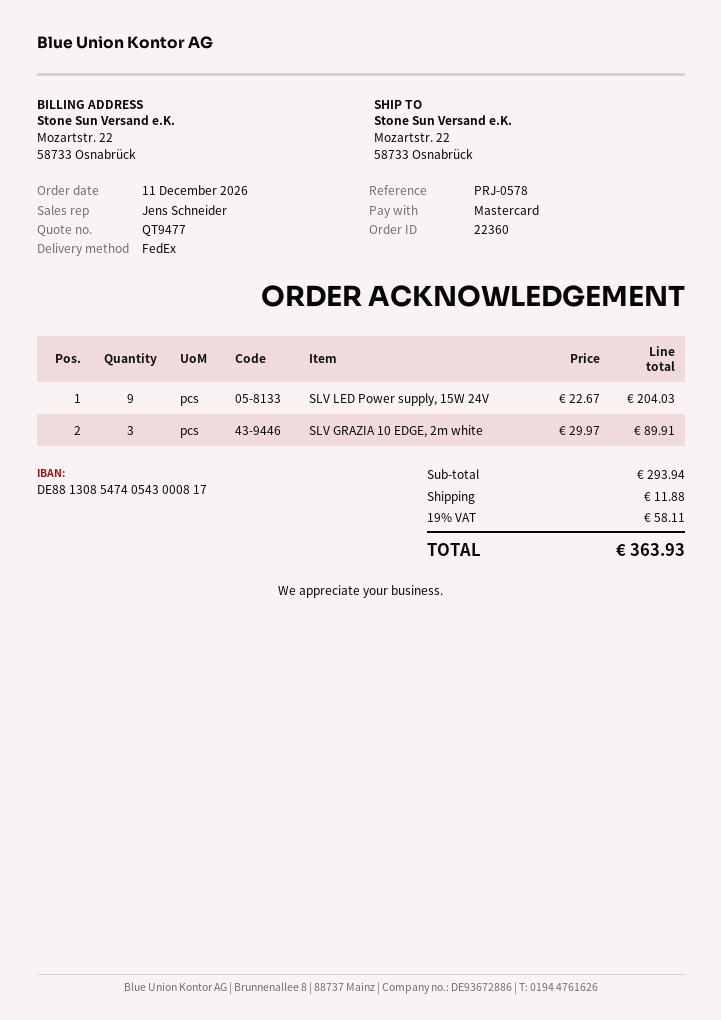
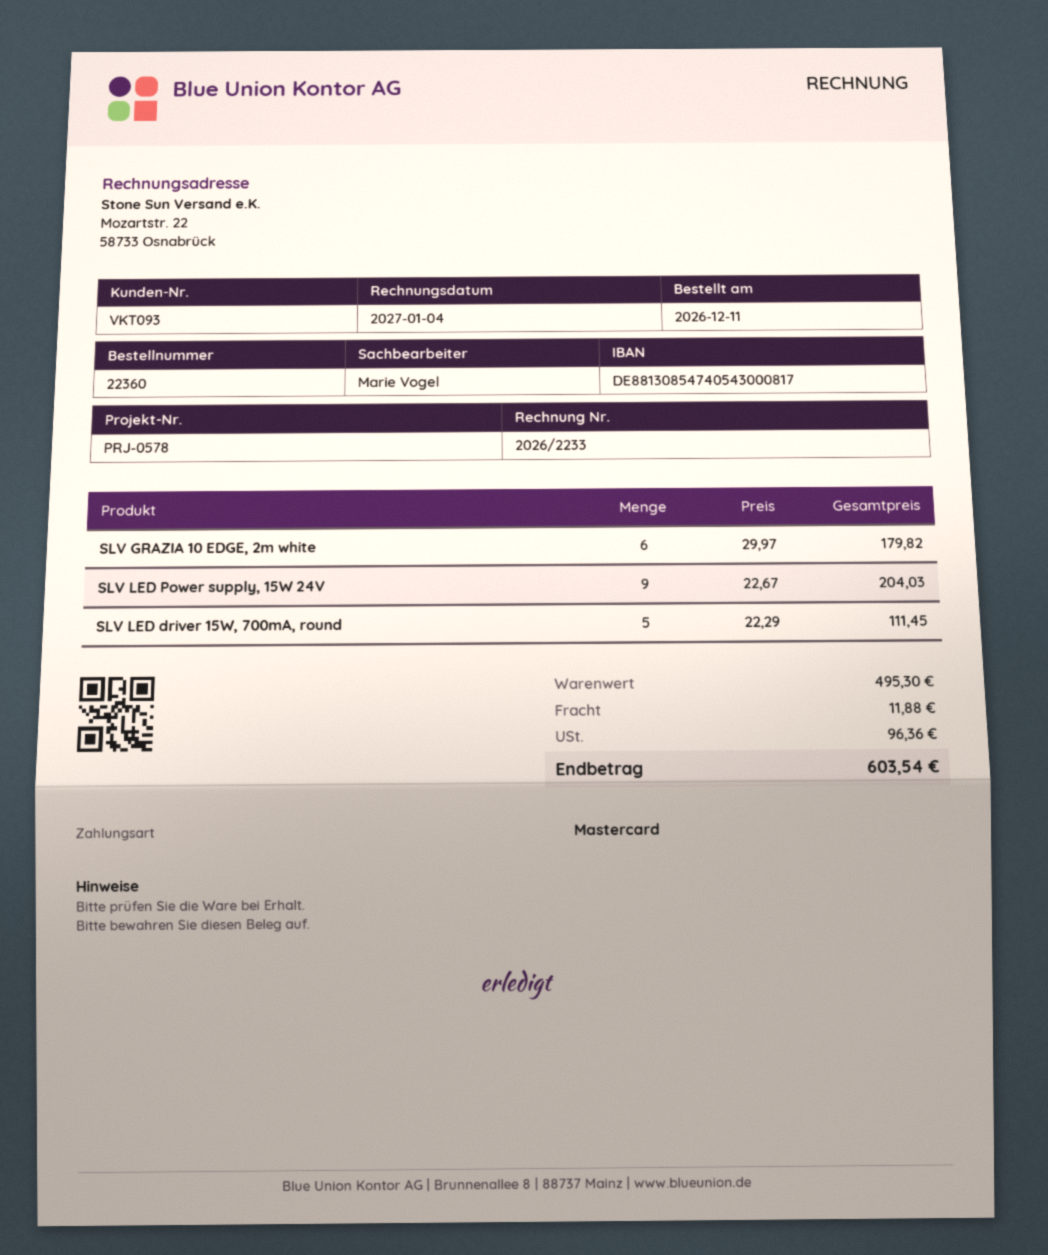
sales rep: Jens Schneider -> Marie Vogel
SLV GRAZIA 10 EDGE, 2m white: 3 x 29.97 = 89.91 -> 6 x 29.97 = 179.82
SLV LED driver 15W, 700mA, round: none -> 5 x 22.29 = 111.45
subtotal: 293.94 -> 495.30
tax: 58.11 -> 96.36
total: 363.93 -> 603.54

